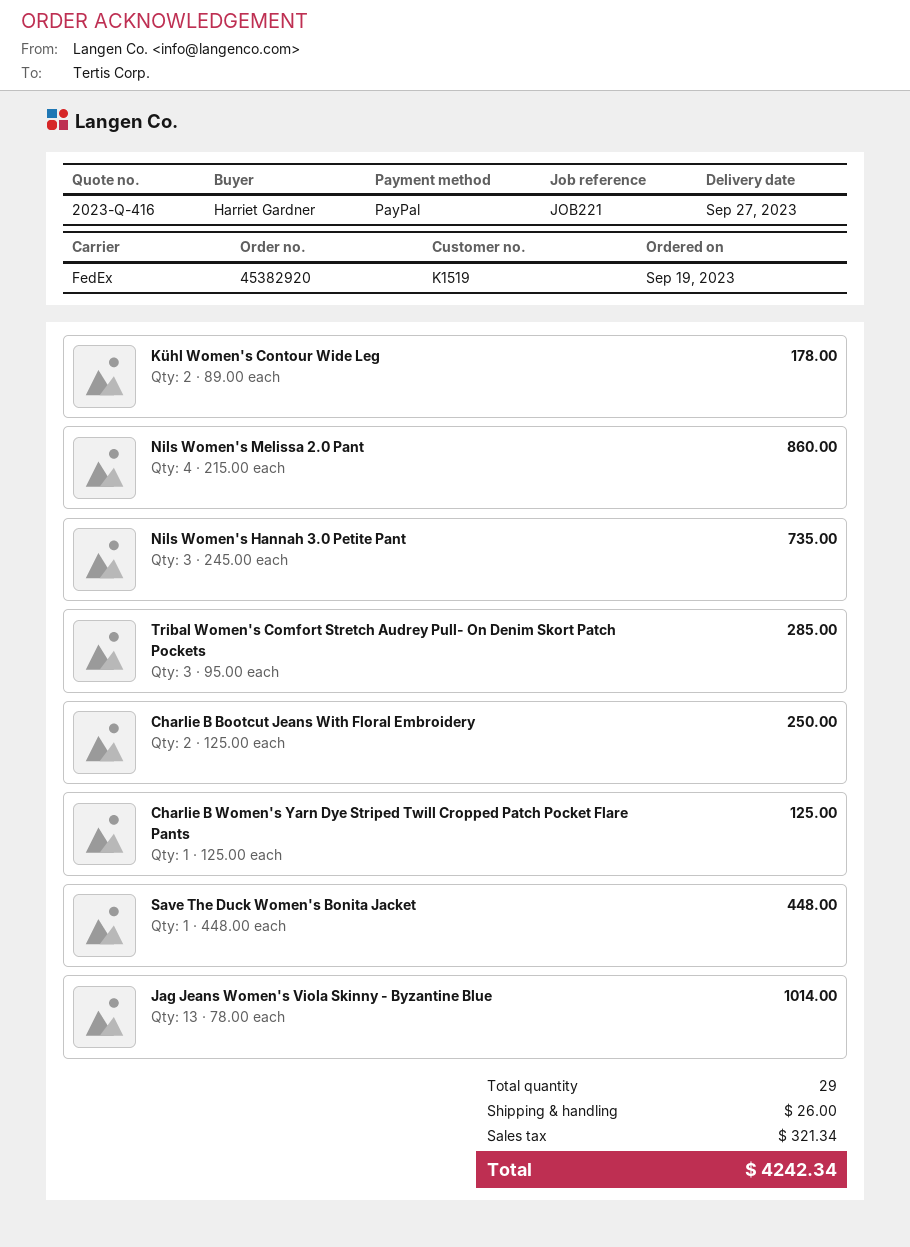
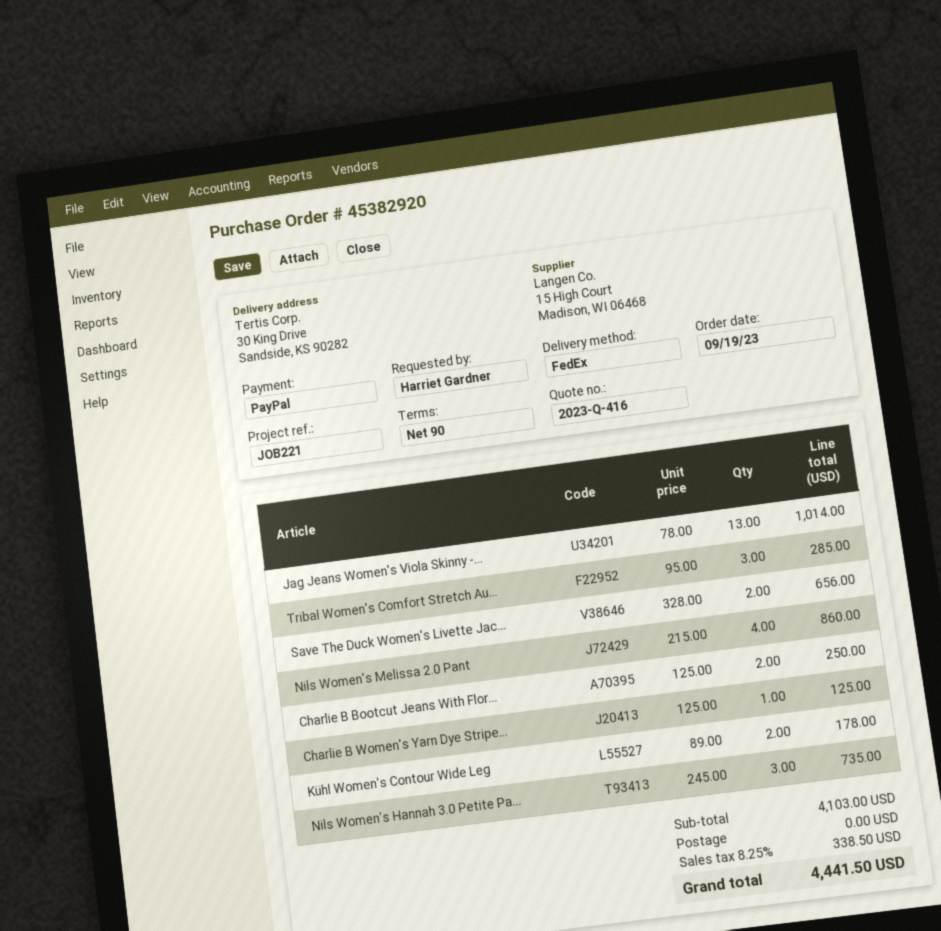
Save The Duck Women's Bonita Jacket: 1 x 448.00 = 448.00 -> none
Save The Duck Women's Livette Jac...: none -> 2 x 328.00 = 656.00
shipping: 26.00 -> 0.00
tax: 321.34 -> 338.50
total: 4242.34 -> 4441.50

